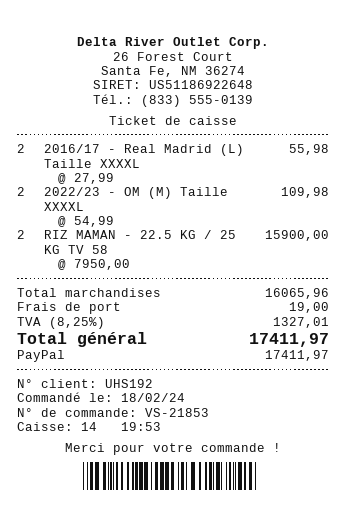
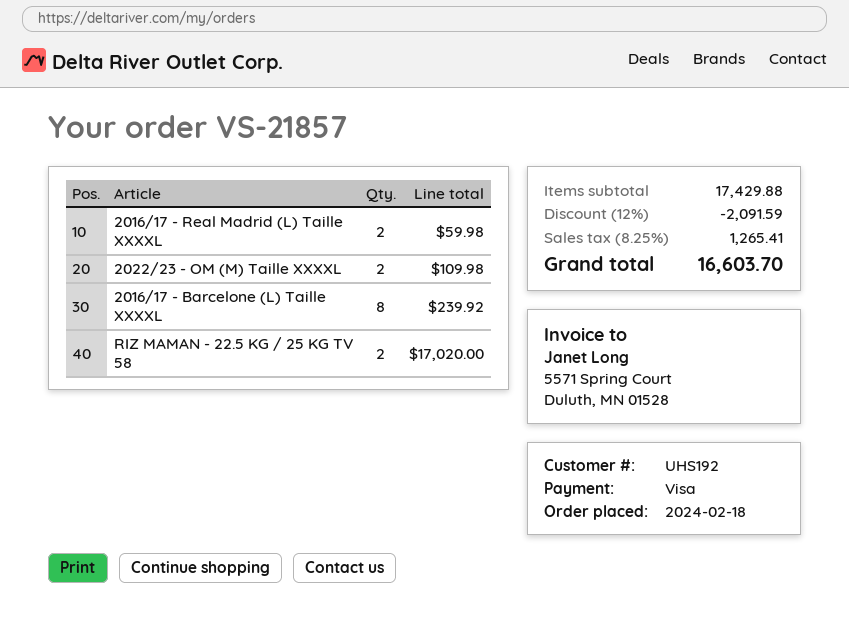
order number: VS-21853 -> VS-21857
payment method: PayPal -> Visa
2016/17 - Real Madrid (L) Taille XXXXL: 2 for 55.98 -> 2 for 59.98
RIZ MAMAN - 22.5 KG / 25 KG TV 58: 2 for 15900.00 -> 2 for 17020.00
2016/17 - Barcelone (L) Taille XXXXL: none -> 8 for 239.92
subtotal: 16065.96 -> 17429.88
discount: none -> 12% = 2091.59
shipping: 19.00 -> none
tax: 8.25% = 1327.01 -> 8.25% = 1265.41
total: 17411.97 -> 16603.70

